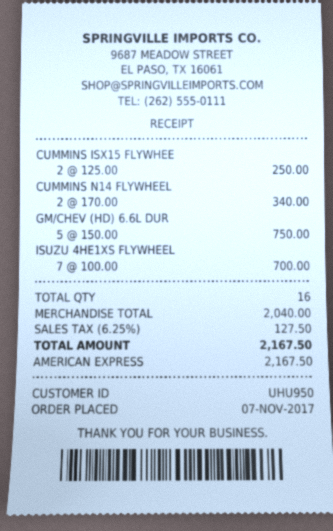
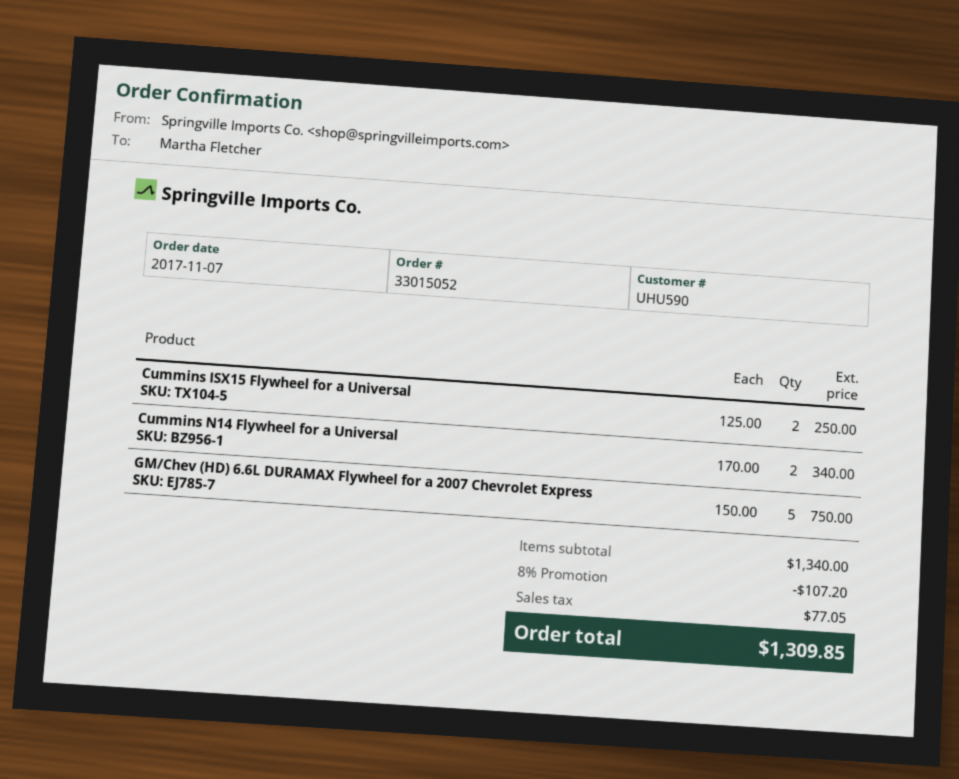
customer number: UHU950 -> UHU590
ISUZU 4HE1XS FLYWHEEL: 7 x 100.00 = 700.00 -> none
subtotal: 2040.00 -> 1340.00
discount: none -> 8% = 107.20
tax: 127.50 -> 77.05
total: 2167.50 -> 1309.85

